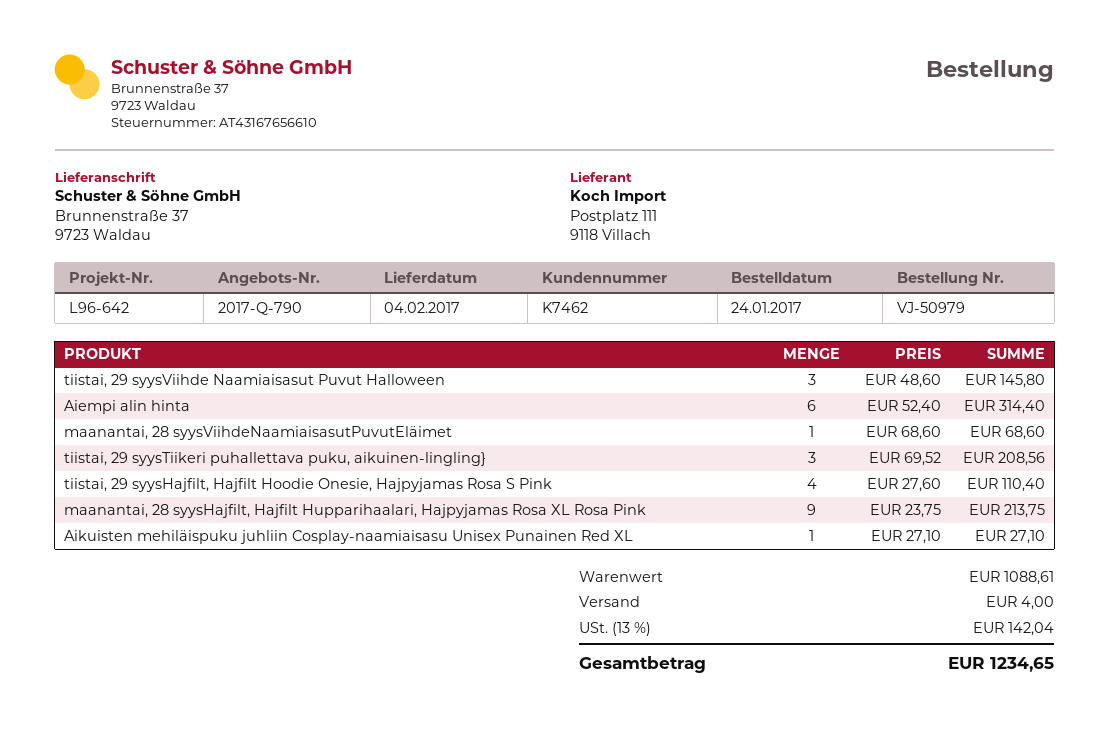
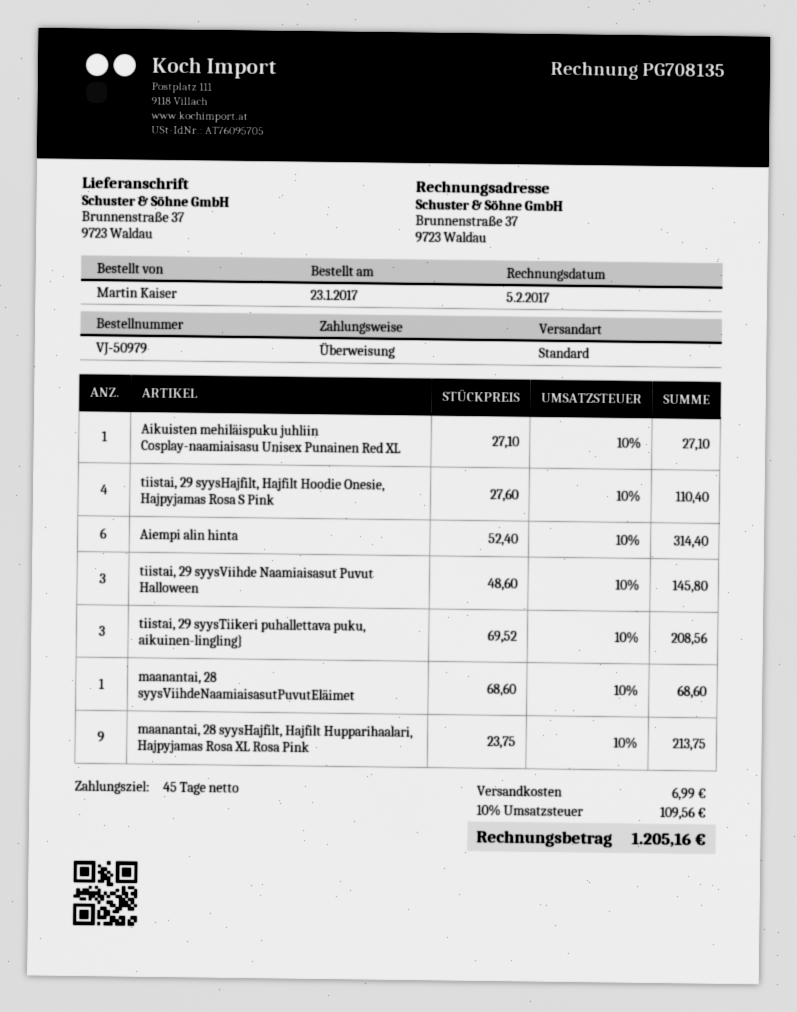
order date: 2017-01-24 -> 2017-01-23
shipping: 4.00 -> 6.99
tax: 13% = 142.04 -> 10% = 109.56
total: 1234.65 -> 1205.16

